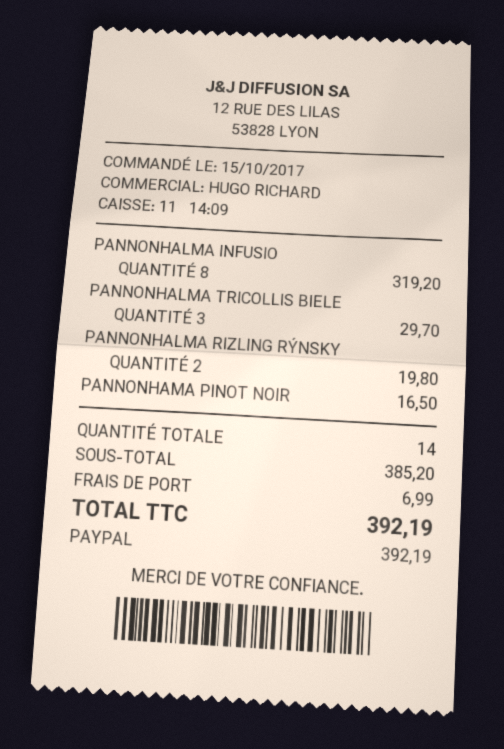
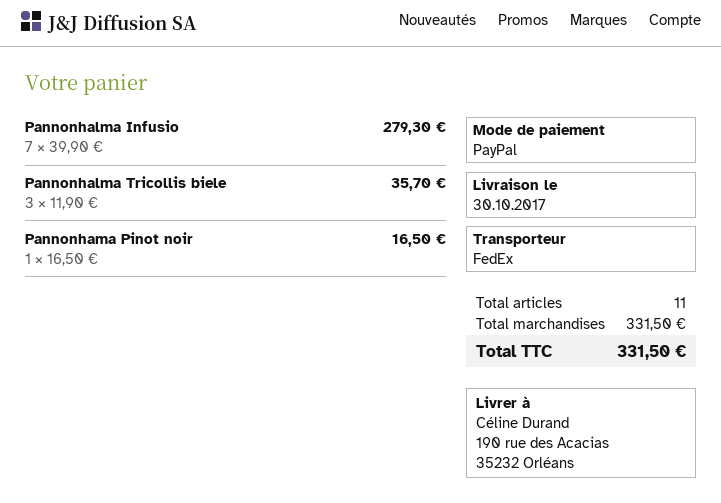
PANNONHALMA INFUSIO: 8 for 319.20 -> 7 for 279.30
PANNONHALMA TRICOLLIS BIELE: 3 for 29.70 -> 3 for 35.70
PANNONHALMA RIZLING RÝNSKY: 2 for 19.80 -> none
total quantity: 14 -> 11
subtotal: 385.20 -> 331.50
shipping: 6.99 -> none
total: 392.19 -> 331.50

